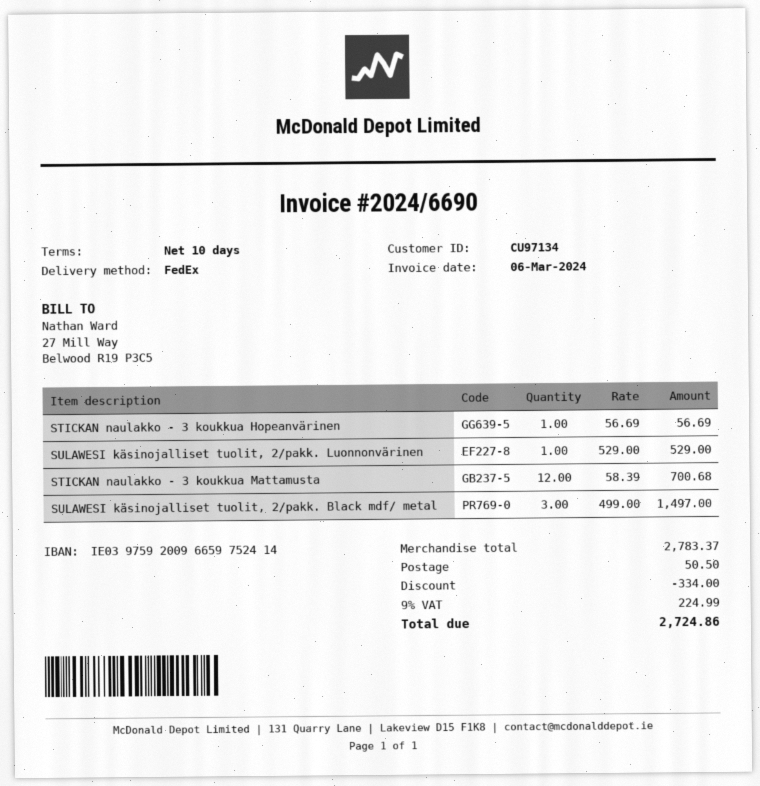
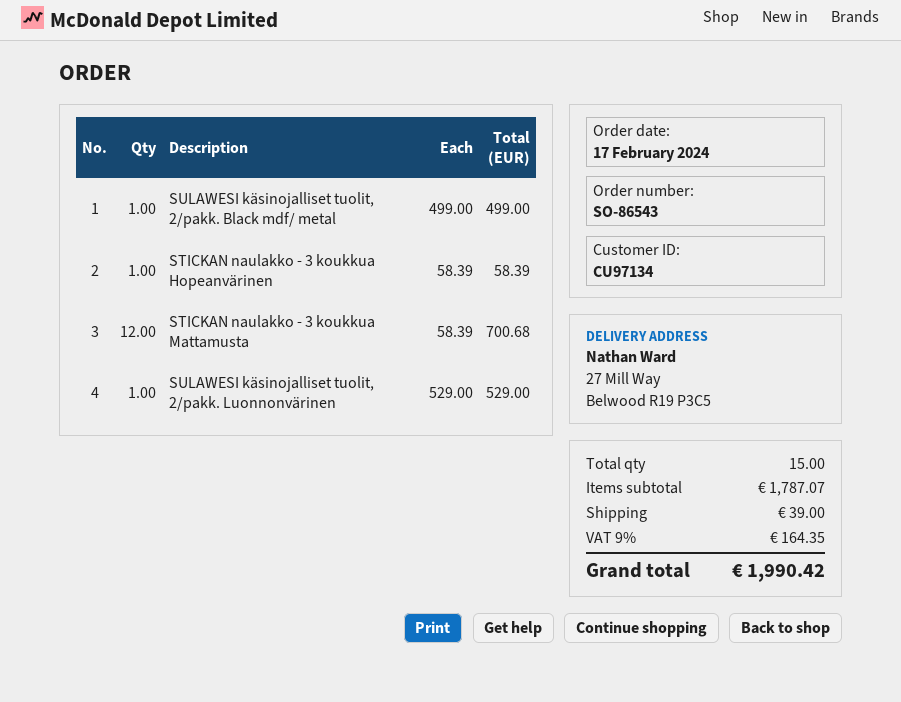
STICKAN naulakko - 3 koukkua Hopeanvärinen: 1 x 56.69 = 56.69 -> 1 x 58.39 = 58.39
SULAWESI käsinojalliset tuolit, 2/pakk. Black mdf/ metal: 3 x 499.00 = 1497.00 -> 1 x 499.00 = 499.00
subtotal: 2783.37 -> 1787.07
discount: 334.00 -> none
shipping: 50.50 -> 39.00
tax: 9% = 224.99 -> 9% = 164.35
total: 2724.86 -> 1990.42

